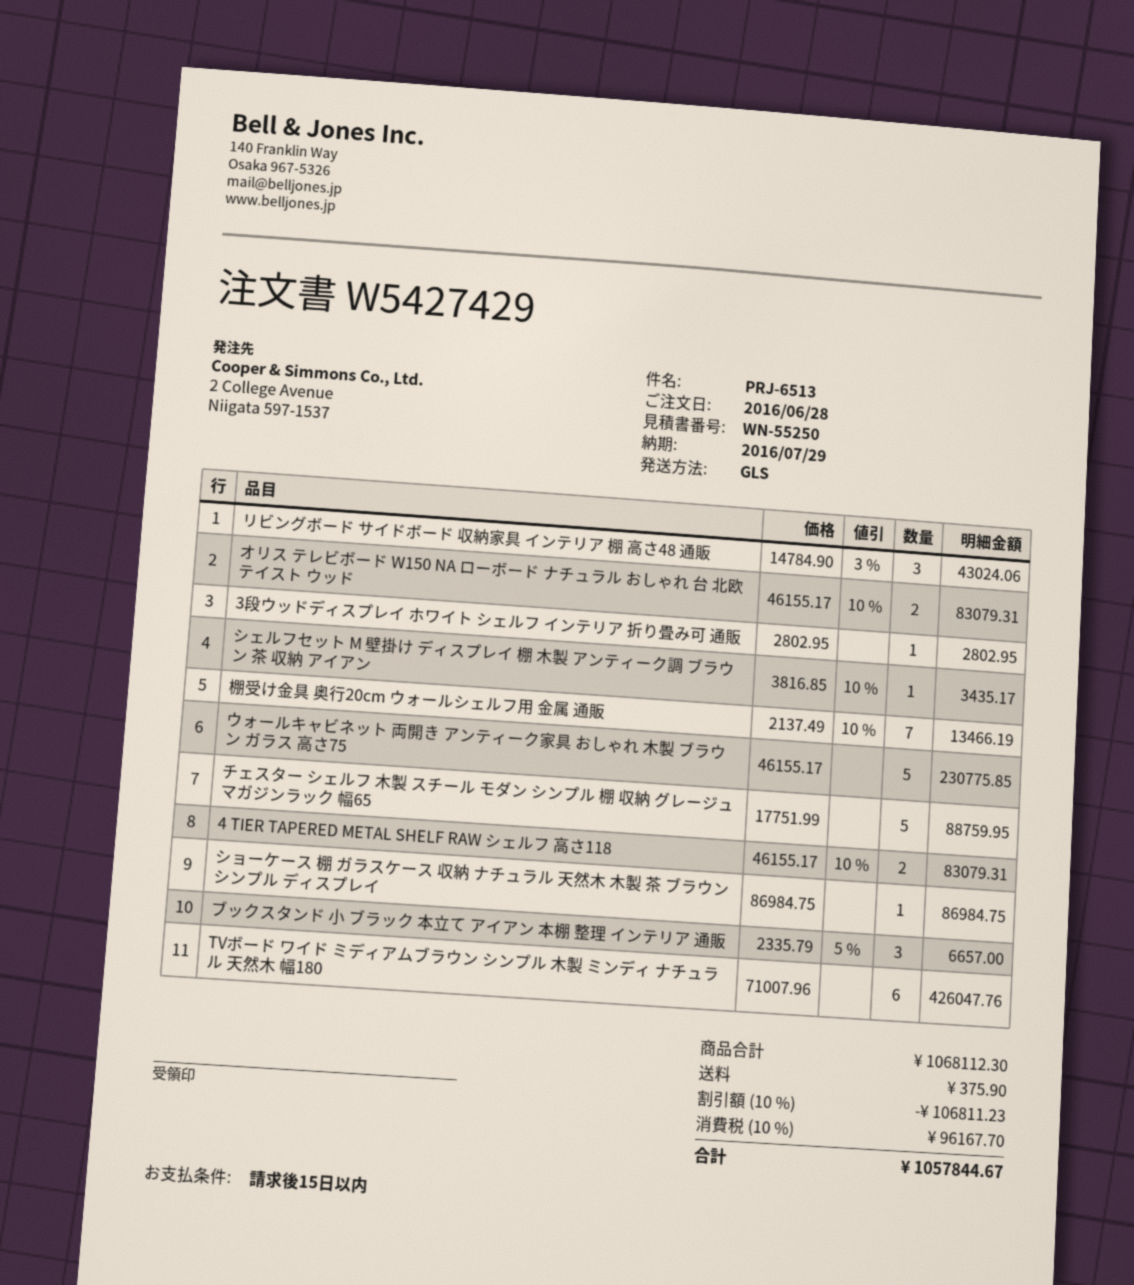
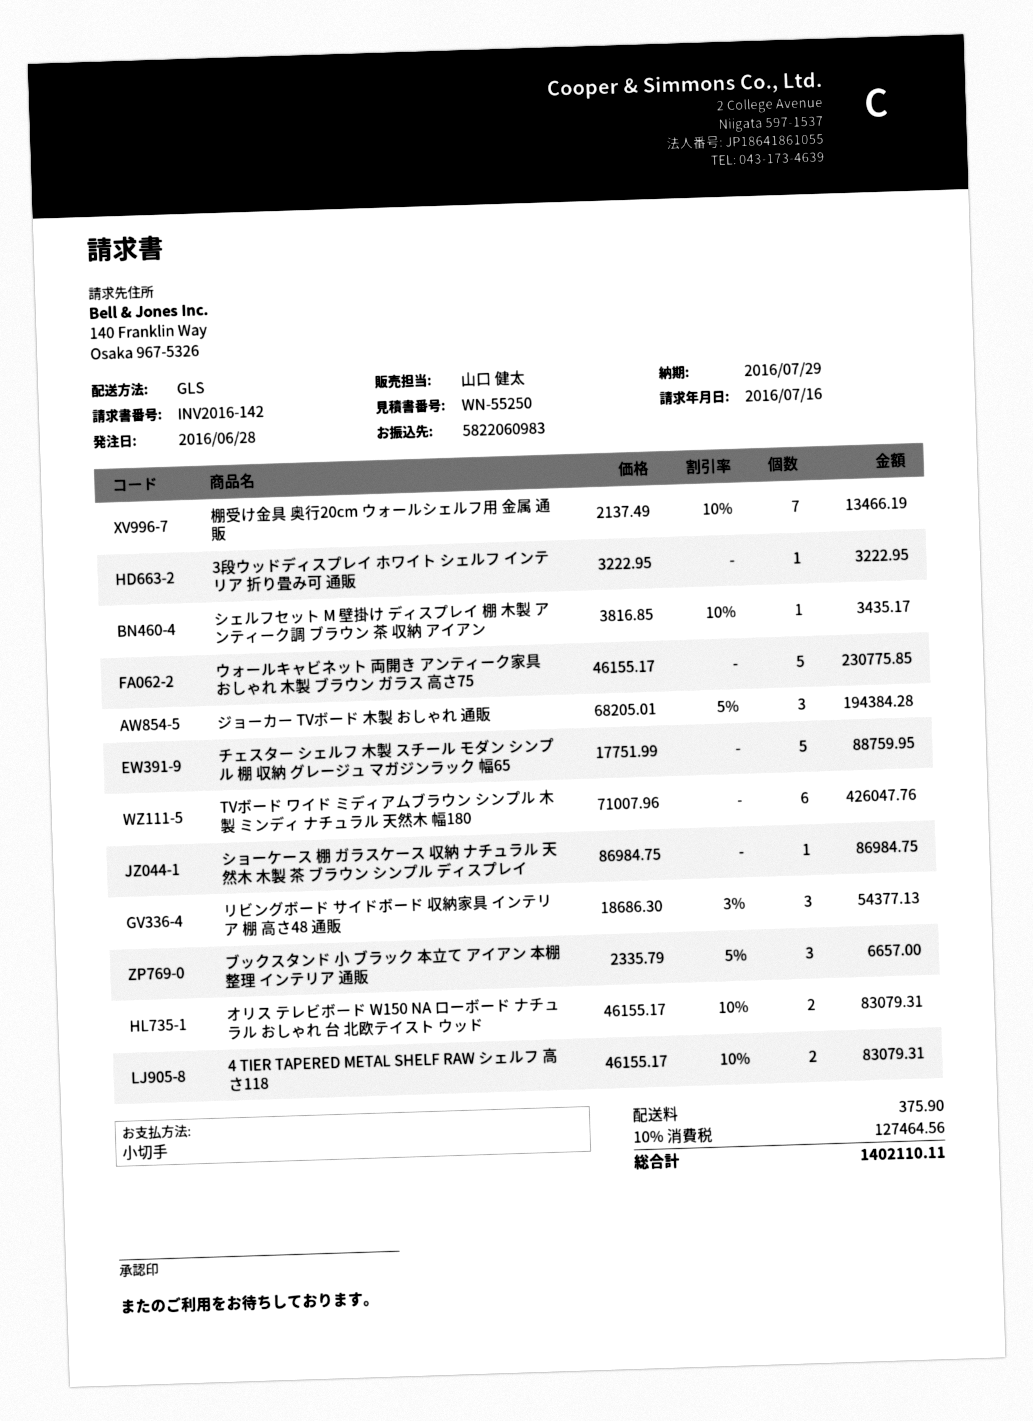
リビングボード サイドボード 収納家具 インテリア 棚 高さ48 通販: 3 x 14784.90 - 3% = 43024.06 -> 3 x 18686.30 - 3% = 54377.13
3段ウッドディスプレイ ホワイト シェルフ インテリア 折り畳み可 通販: 1 x 2802.95 = 2802.95 -> 1 x 3222.95 = 3222.95
ジョーカー TVボード 木製 おしゃれ 通販: none -> 3 x 68205.01 - 5% = 194384.28
discount: 10% = 106811.23 -> none
tax: 10% = 96167.70 -> 10% = 127464.56
total: 1057844.67 -> 1402110.11

